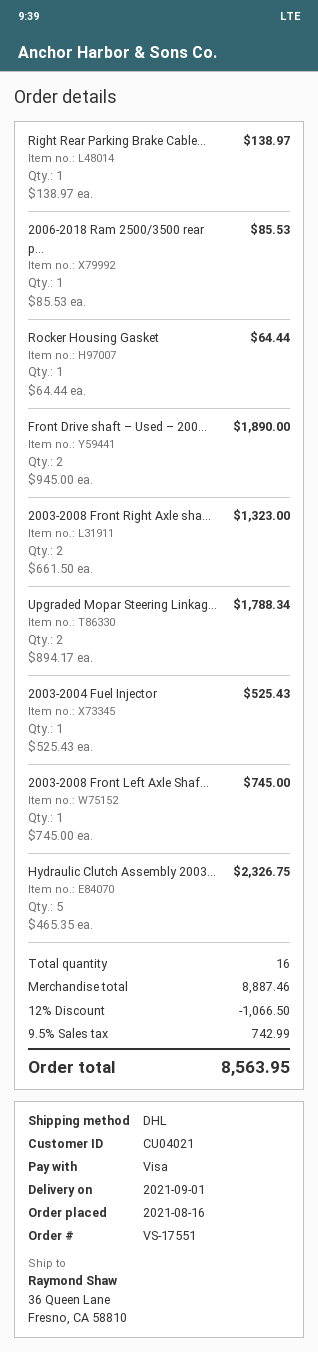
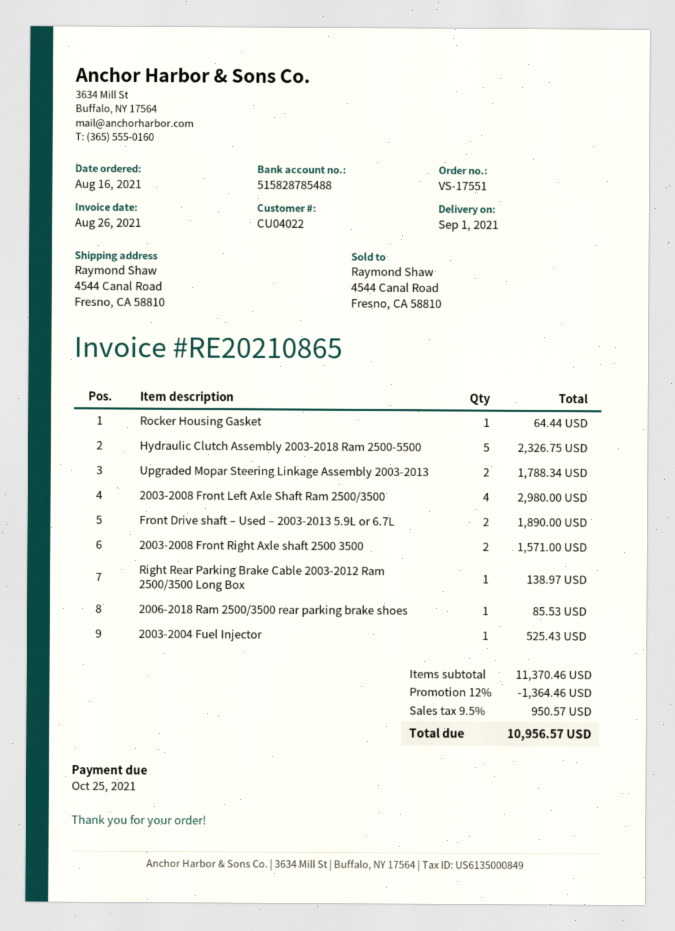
customer number: CU04021 -> CU04022
ship to: 36 Queen Lane, Fresno, CA 58810 -> 4544 Canal Road, Fresno, CA 58810
2003-2008 Front Right Axle sha...: 2 for 1323.00 -> 2 for 1571.00
2003-2008 Front Left Axle Shaf...: 1 for 745.00 -> 4 for 2980.00
subtotal: 8887.46 -> 11370.46
discount: 12% = 1066.50 -> 12% = 1364.46
tax: 9.5% = 742.99 -> 9.5% = 950.57
total: 8563.95 -> 10956.57

